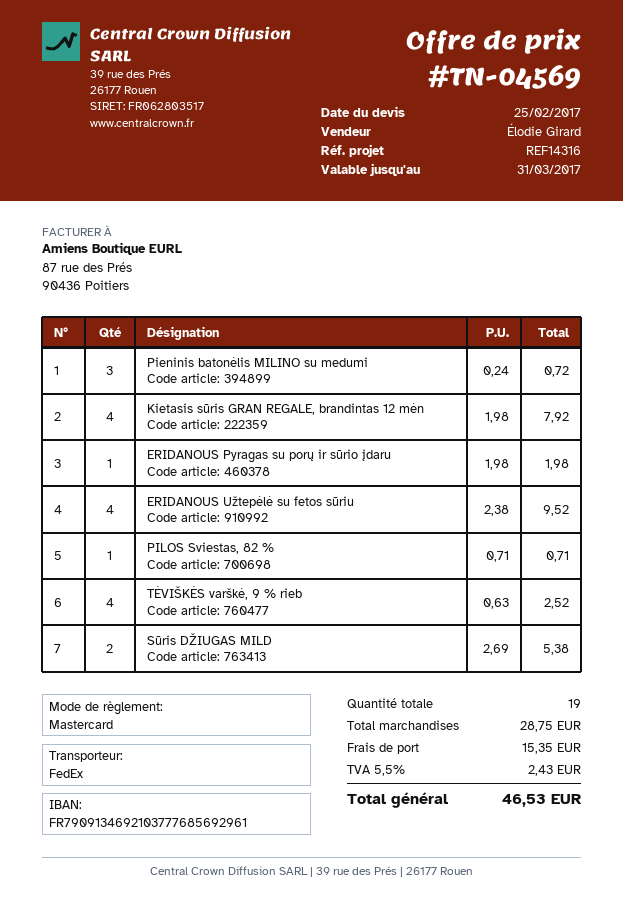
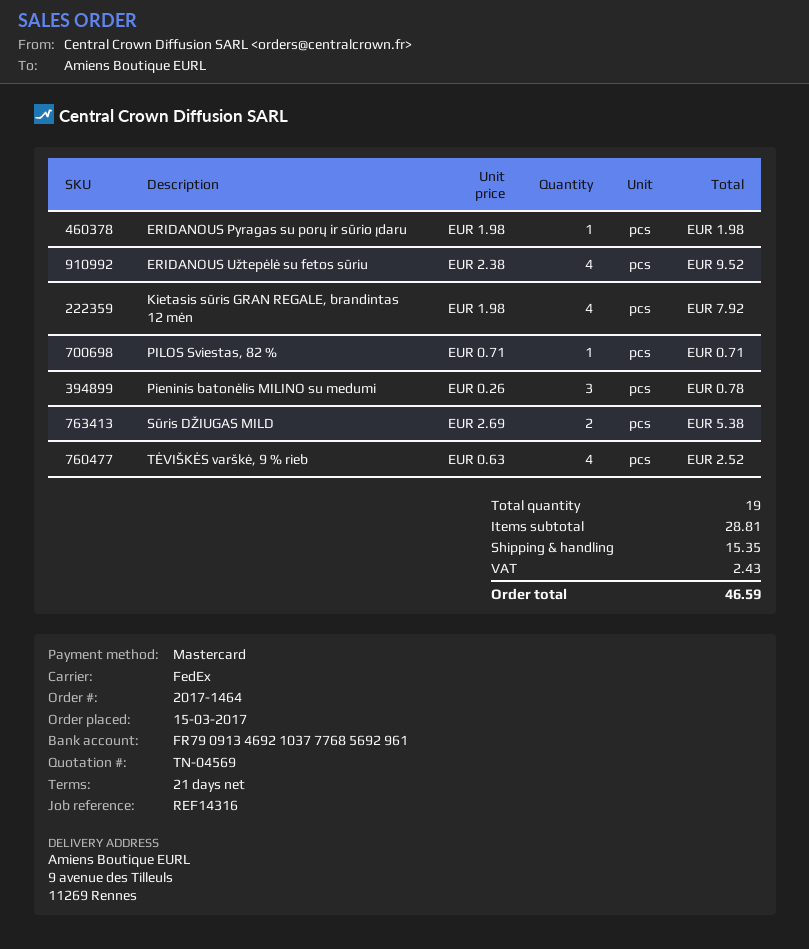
Pieninis batonėlis MILINO su medumi: 3 x 0.24 = 0.72 -> 3 x 0.26 = 0.78
subtotal: 28.75 -> 28.81
total: 46.53 -> 46.59

